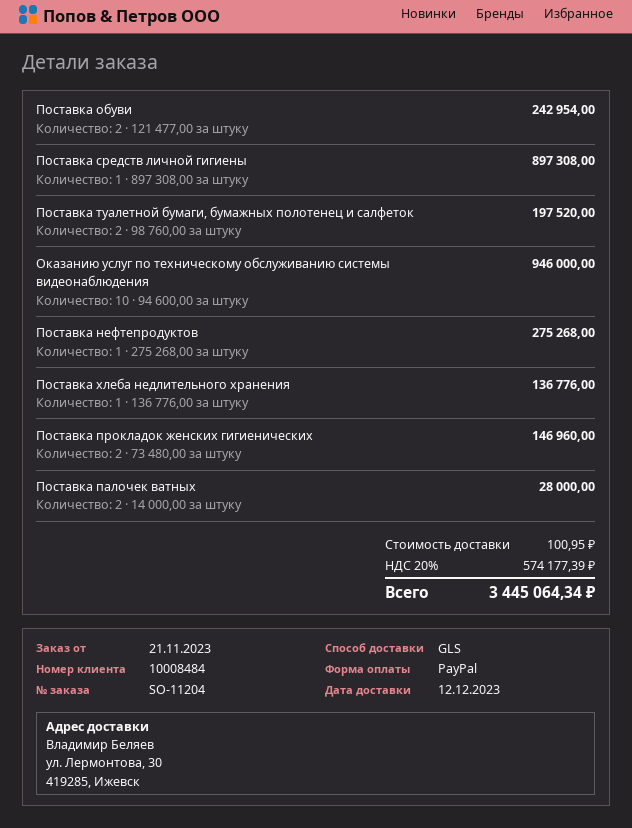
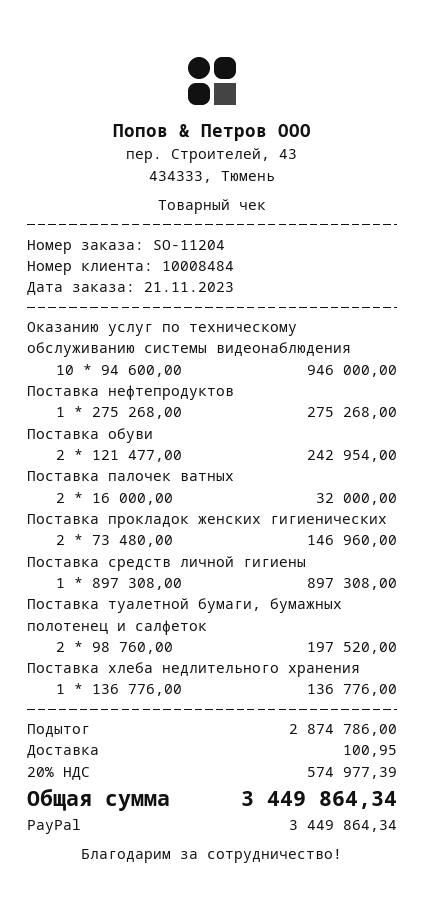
Поставка палочек ватных: 2 x 14000.00 = 28000.00 -> 2 x 16000.00 = 32000.00
tax: 20% = 574177.39 -> 20% = 574977.39
total: 3445064.34 -> 3449864.34

